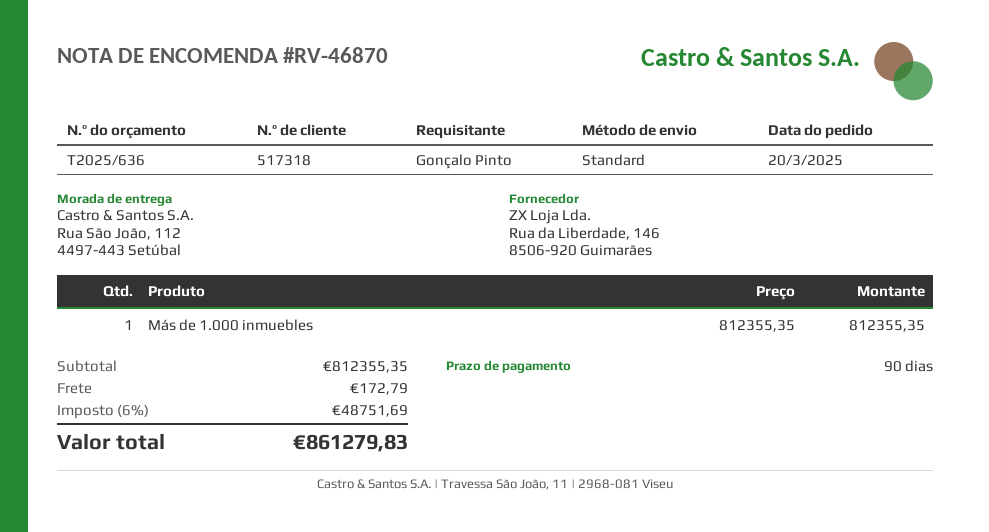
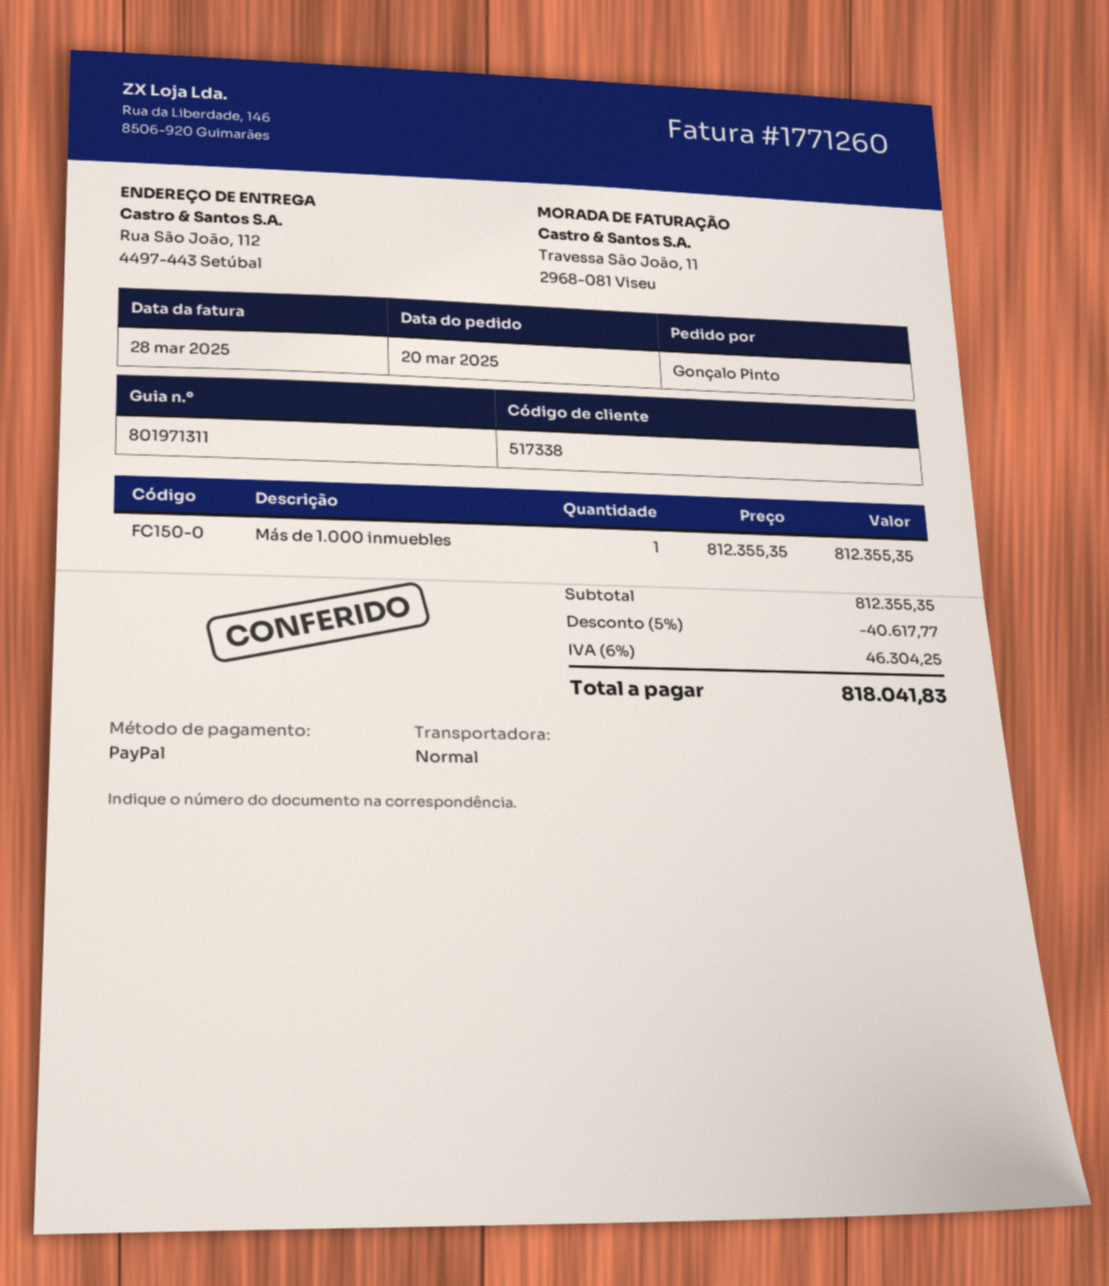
customer number: 517318 -> 517338
discount: none -> 5% = 40617.77
shipping: 172.79 -> none
tax: 6% = 48751.69 -> 6% = 46304.25
total: 861279.83 -> 818041.83

